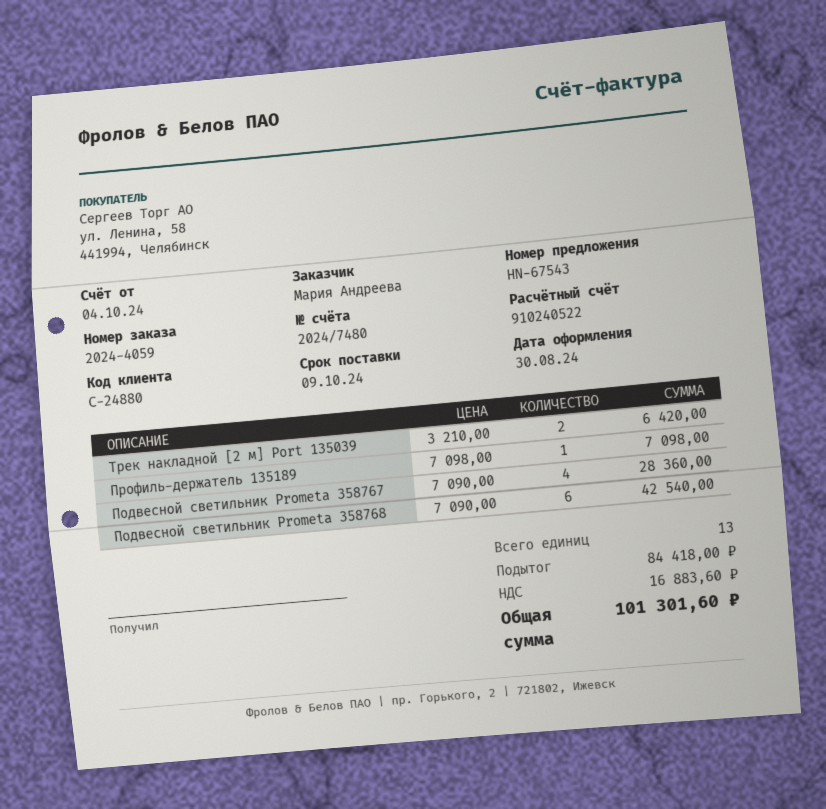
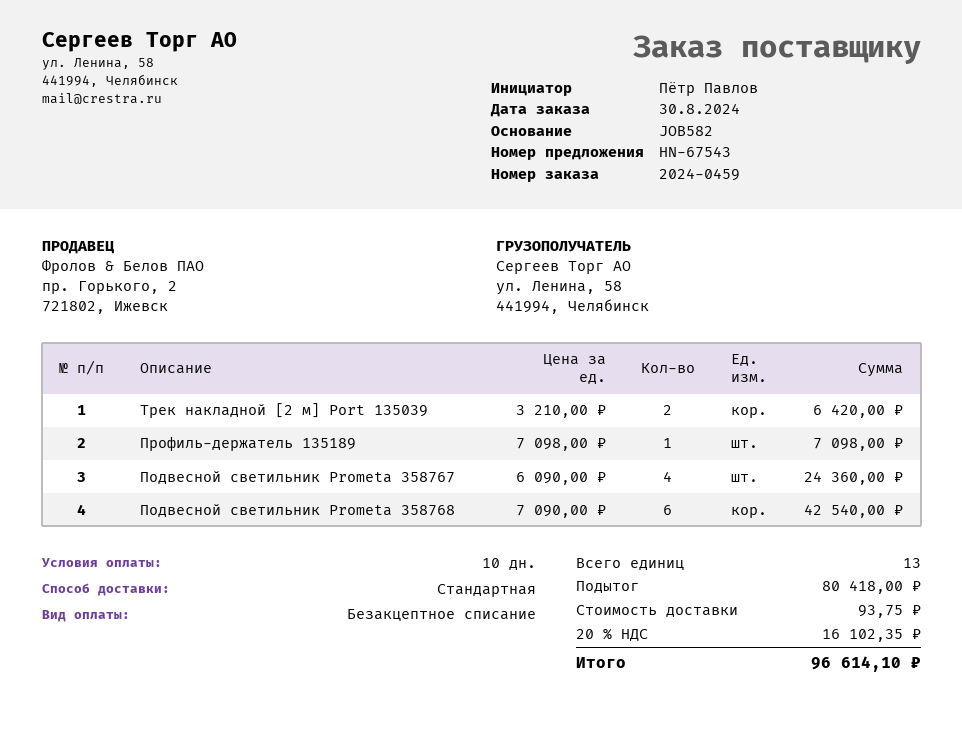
order number: 2024-4059 -> 2024-0459
ordered by: Мария Андреева -> Пётр Павлов
Подвесной светильник Prometa 358767: 4 x 7090.00 = 28360.00 -> 4 x 6090.00 = 24360.00
subtotal: 84418.00 -> 80418.00
shipping: none -> 93.75
tax: 16883.60 -> 16102.35
total: 101301.60 -> 96614.10

